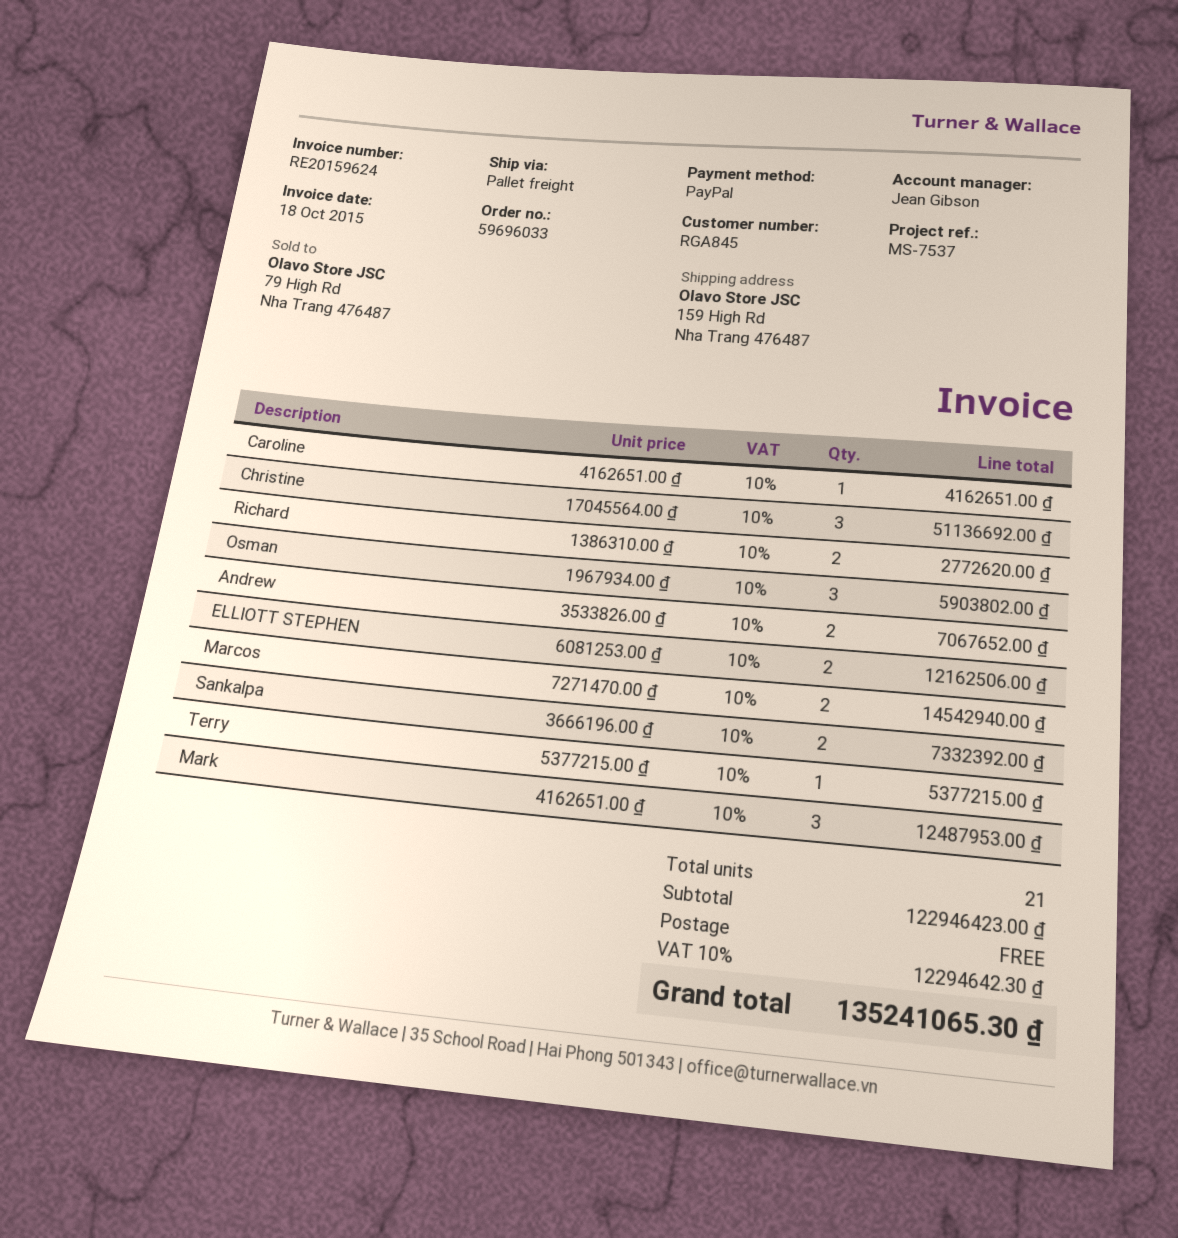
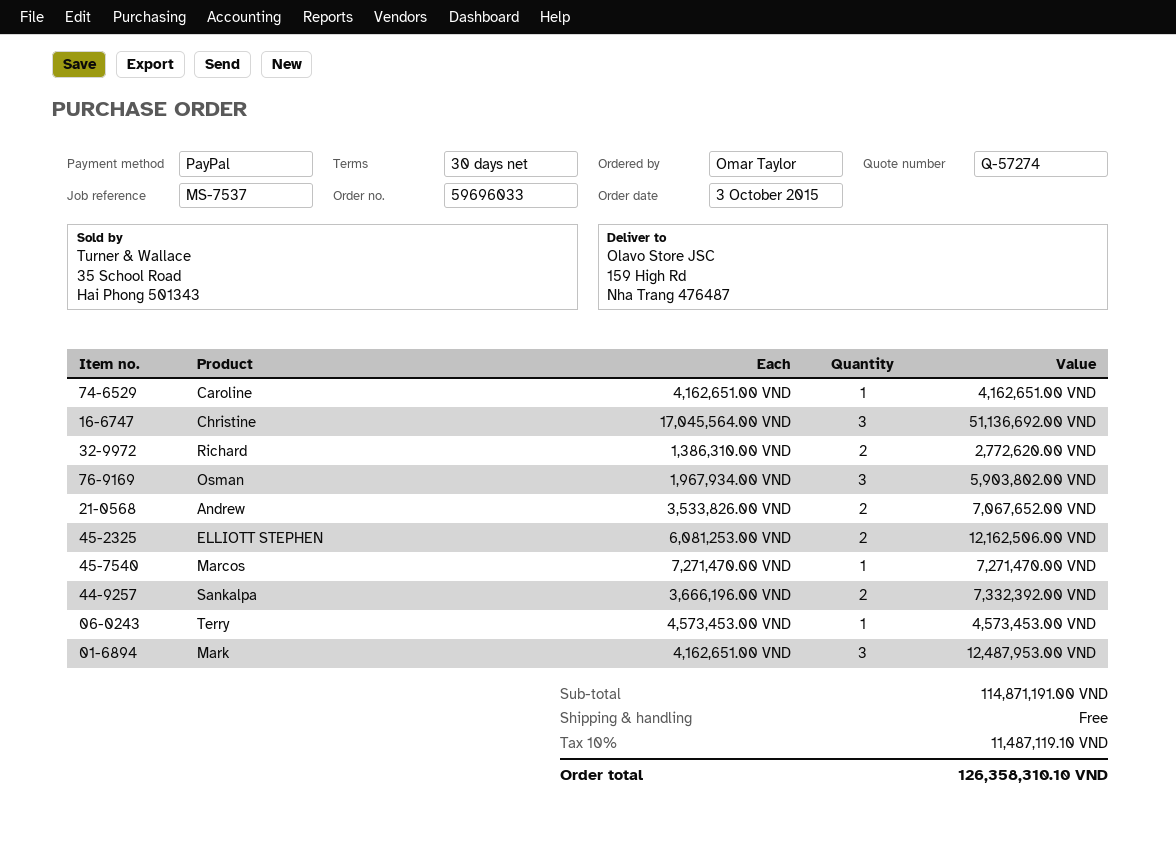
Marcos: 2 x 7271470.00 = 14542940.00 -> 1 x 7271470.00 = 7271470.00
Terry: 1 x 5377215.00 = 5377215.00 -> 1 x 4573453.00 = 4573453.00
subtotal: 122946423.00 -> 114871191.00
tax: 10% = 12294642.30 -> 10% = 11487119.10
total: 135241065.30 -> 126358310.10

